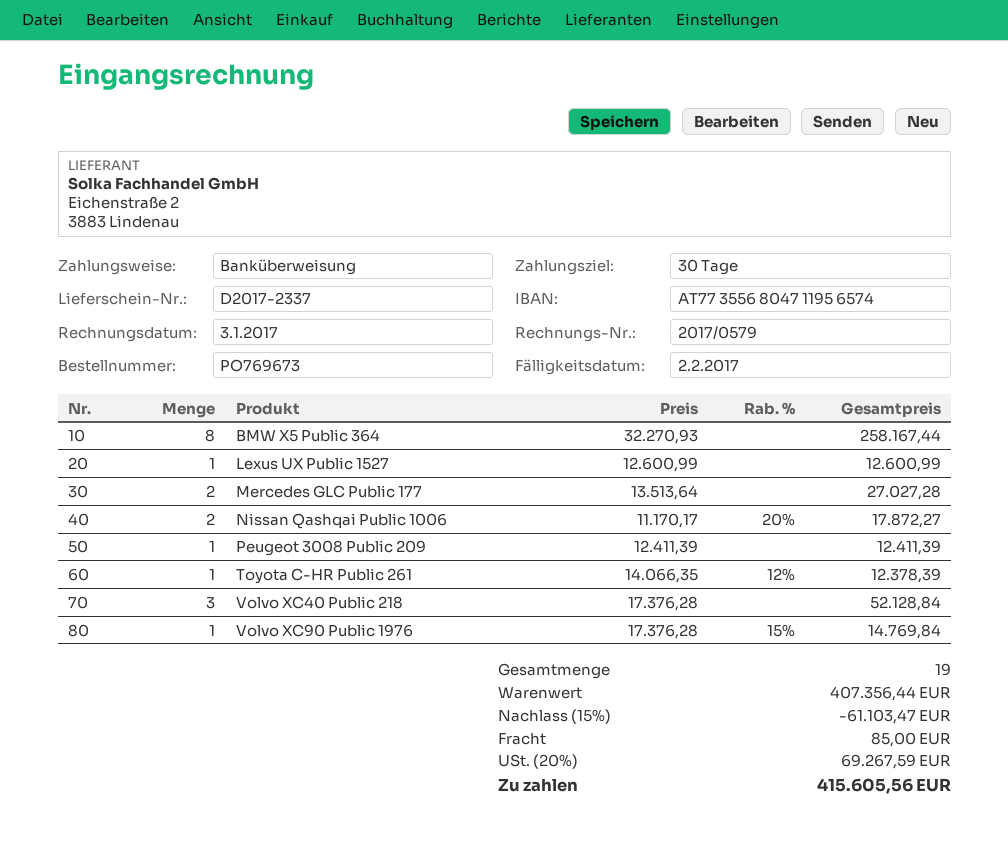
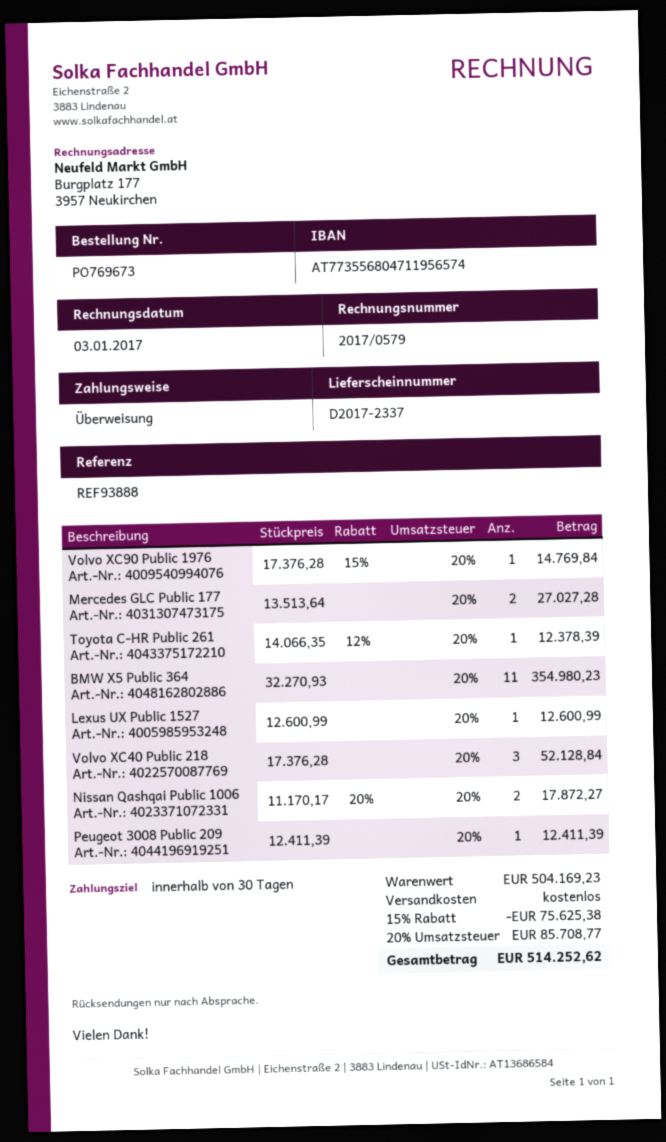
BMW X5 Public 364: 8 x 32270.93 = 258167.44 -> 11 x 32270.93 = 354980.23
subtotal: 407356.44 -> 504169.23
discount: 15% = 61103.47 -> 15% = 75625.38
shipping: 85.00 -> 0.00
tax: 20% = 69267.59 -> 20% = 85708.77
total: 415605.56 -> 514252.62

